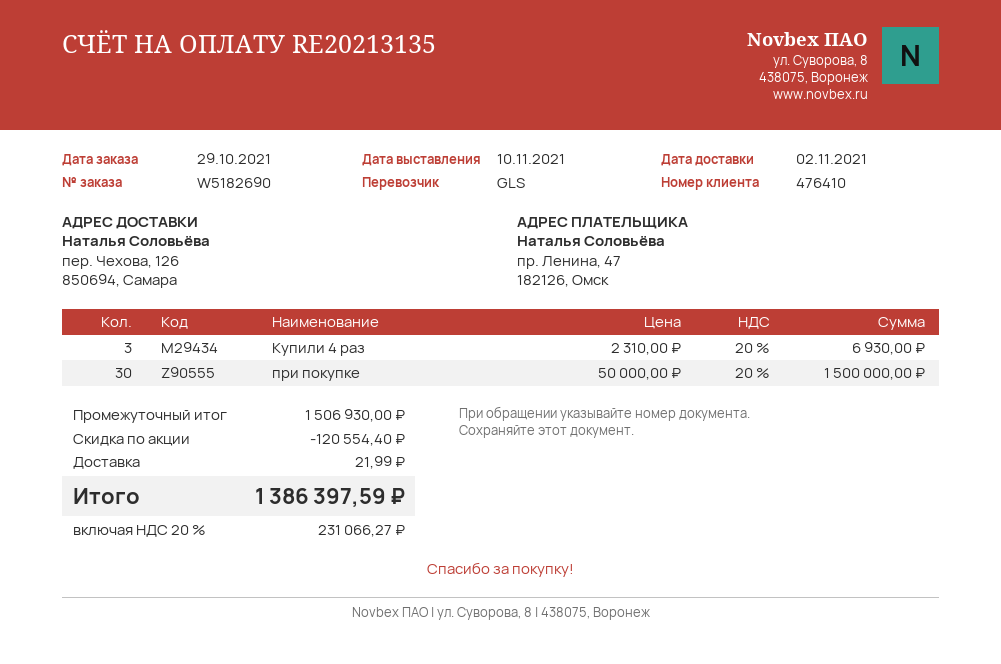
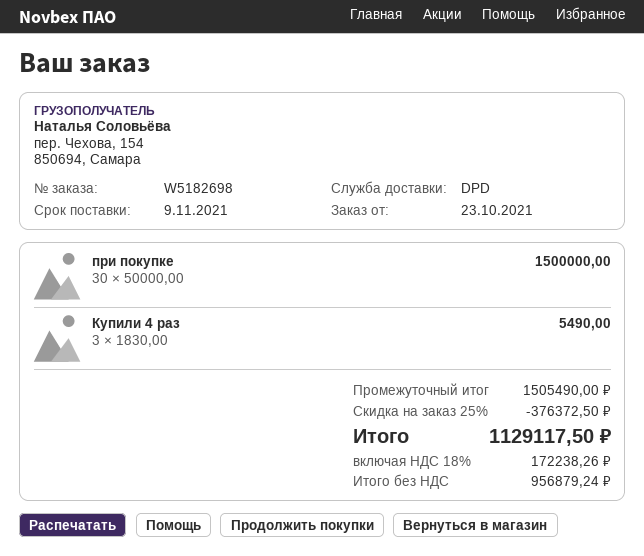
order number: W5182690 -> W5182698
order date: 2021-10-29 -> 2021-10-23
delivery date: 2021-11-02 -> 2021-11-09
shipping method: GLS -> DPD
ship to: пер. Чехова, 126, 850694, Самара -> пер. Чехова, 154, 850694, Самара
Купили 4 раз: 3 x 2310.00 = 6930.00 -> 3 x 1830.00 = 5490.00
subtotal: 1506930.00 -> 1505490.00
discount: 120554.40 -> 376372.50
shipping: 21.99 -> none
tax: 20% = 231066.27 -> 18% = 172238.26
total: 1386397.59 -> 1129117.50

